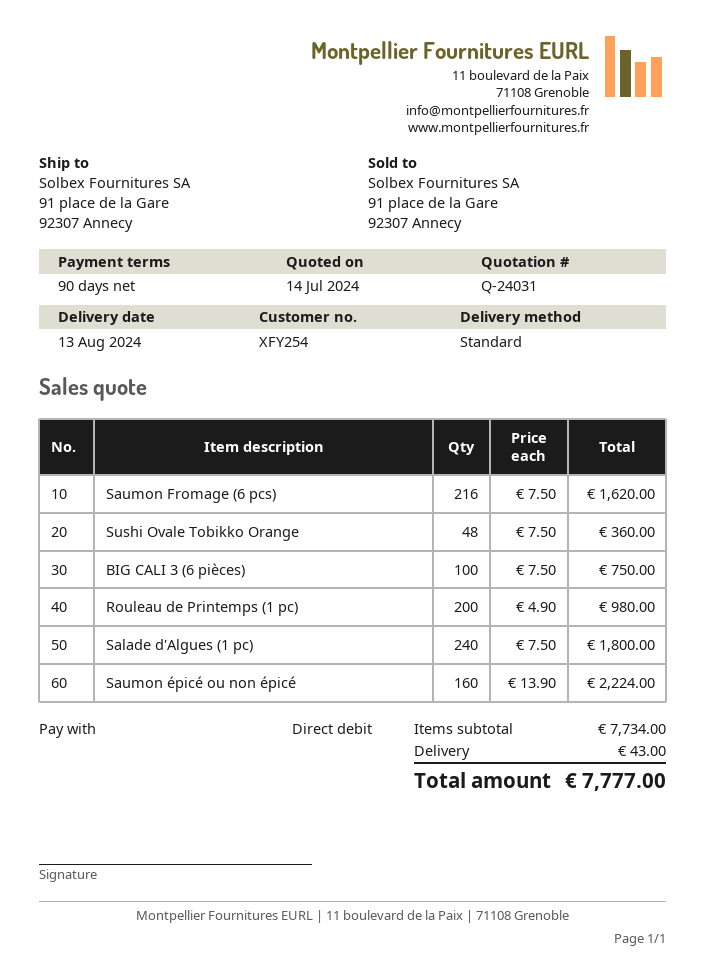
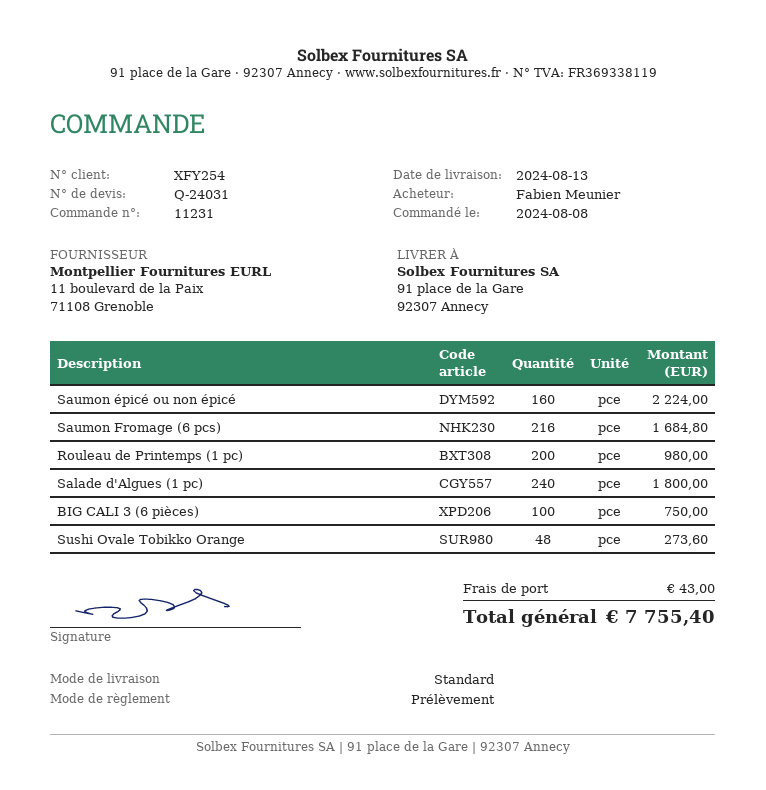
Saumon Fromage (6 pcs): 216 for 1620.00 -> 216 for 1684.80
Sushi Ovale Tobikko Orange: 48 for 360.00 -> 48 for 273.60
total: 7777.00 -> 7755.40

